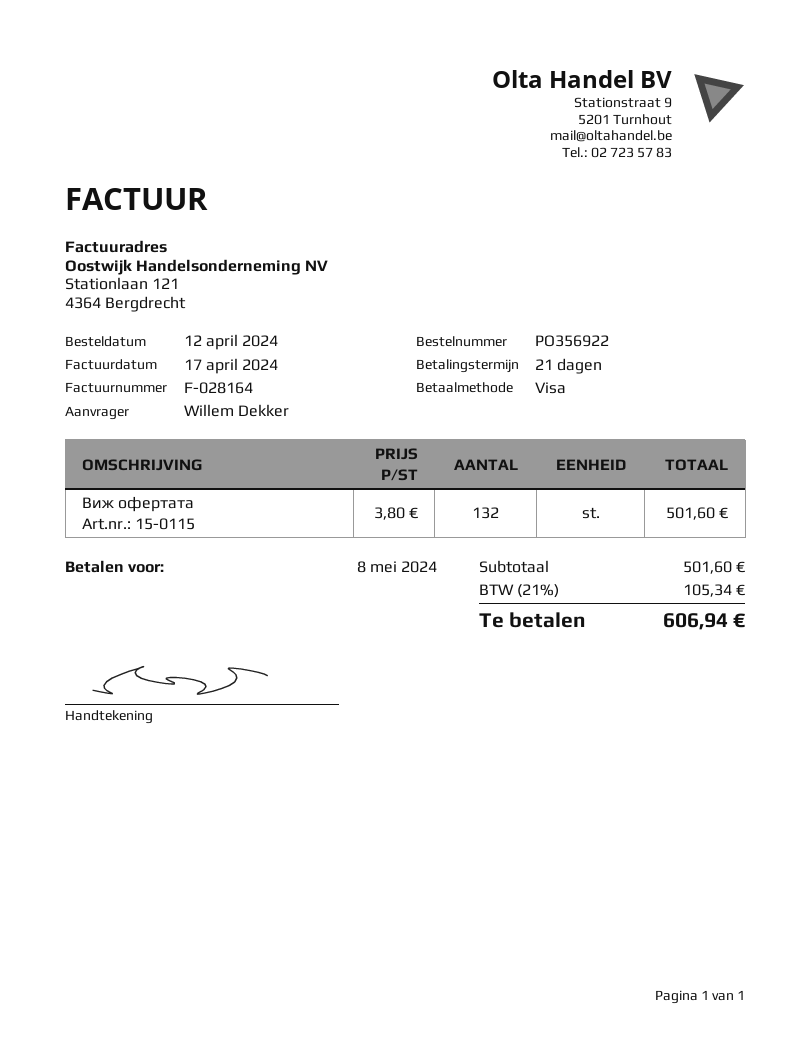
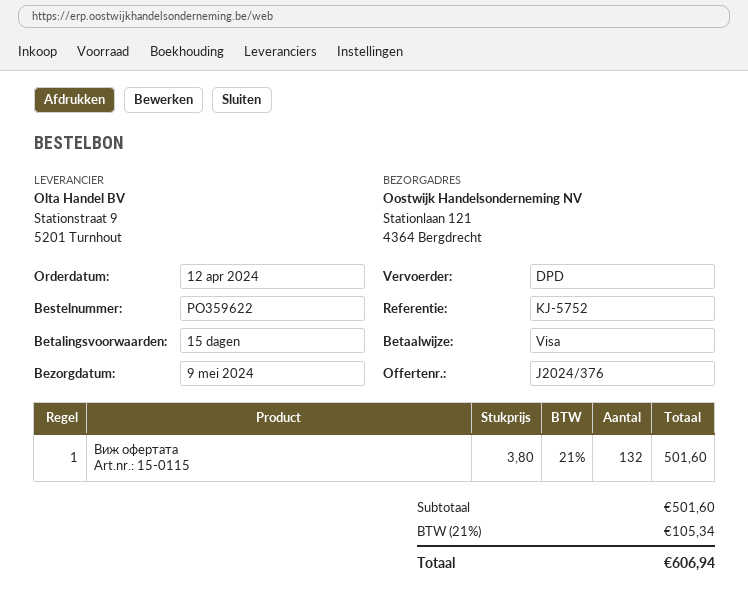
order number: PO356922 -> PO359622
payment terms: 21 days -> 15 days

